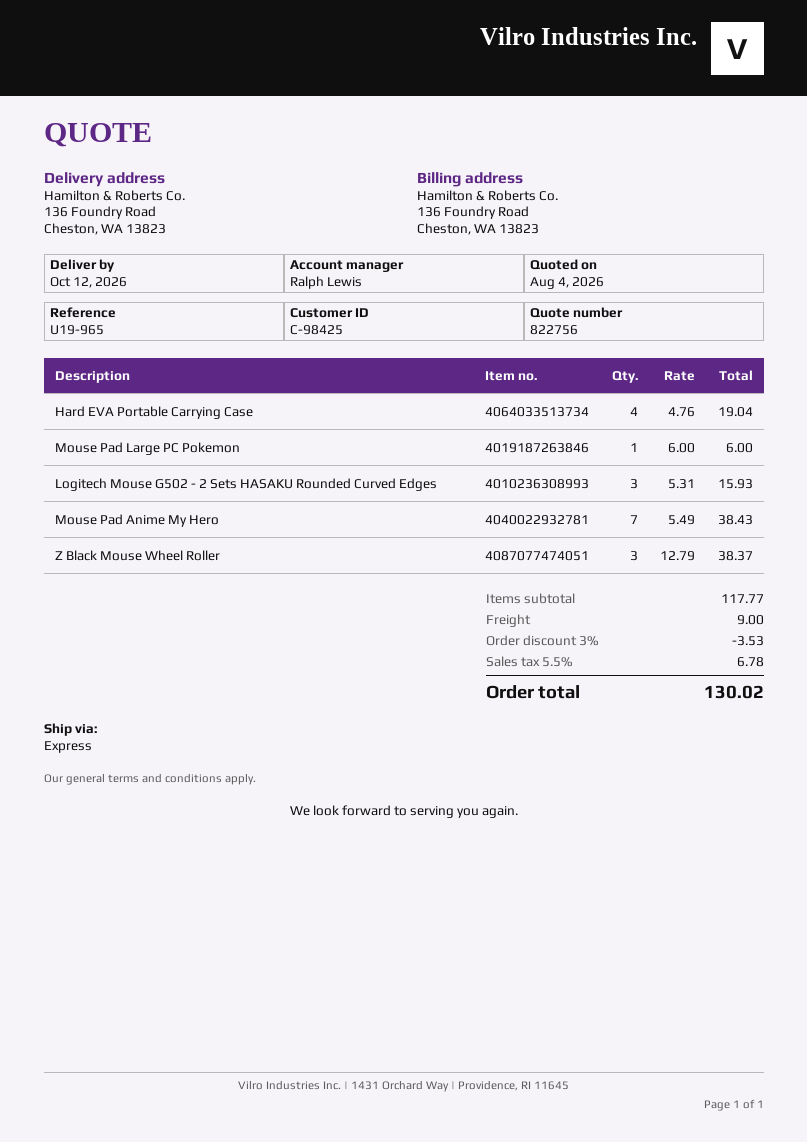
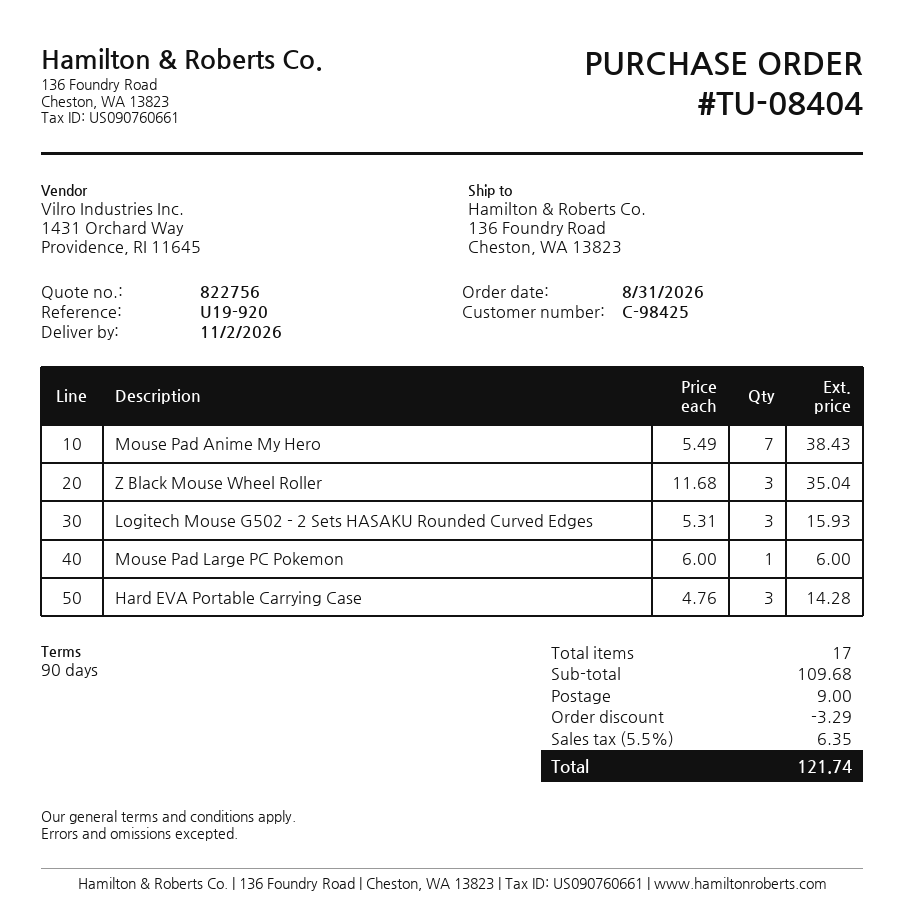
delivery date: 2026-10-12 -> 2026-11-02
reference: U19-965 -> U19-920
Hard EVA Portable Carrying Case: 4 x 4.76 = 19.04 -> 3 x 4.76 = 14.28
Z Black Mouse Wheel Roller: 3 x 12.79 = 38.37 -> 3 x 11.68 = 35.04
subtotal: 117.77 -> 109.68
discount: 3.53 -> 3.29
tax: 5.5% = 6.78 -> 5.5% = 6.35
total: 130.02 -> 121.74

